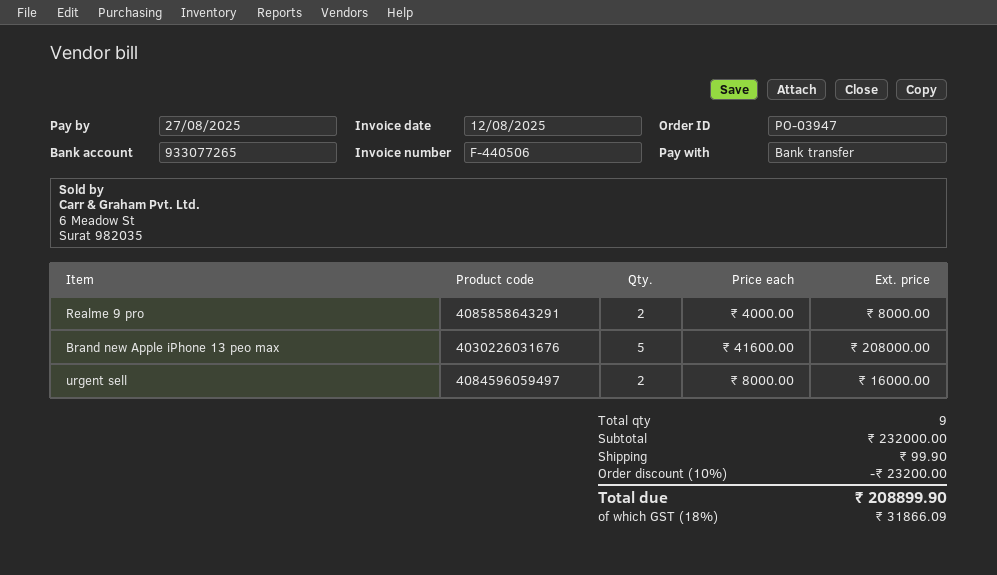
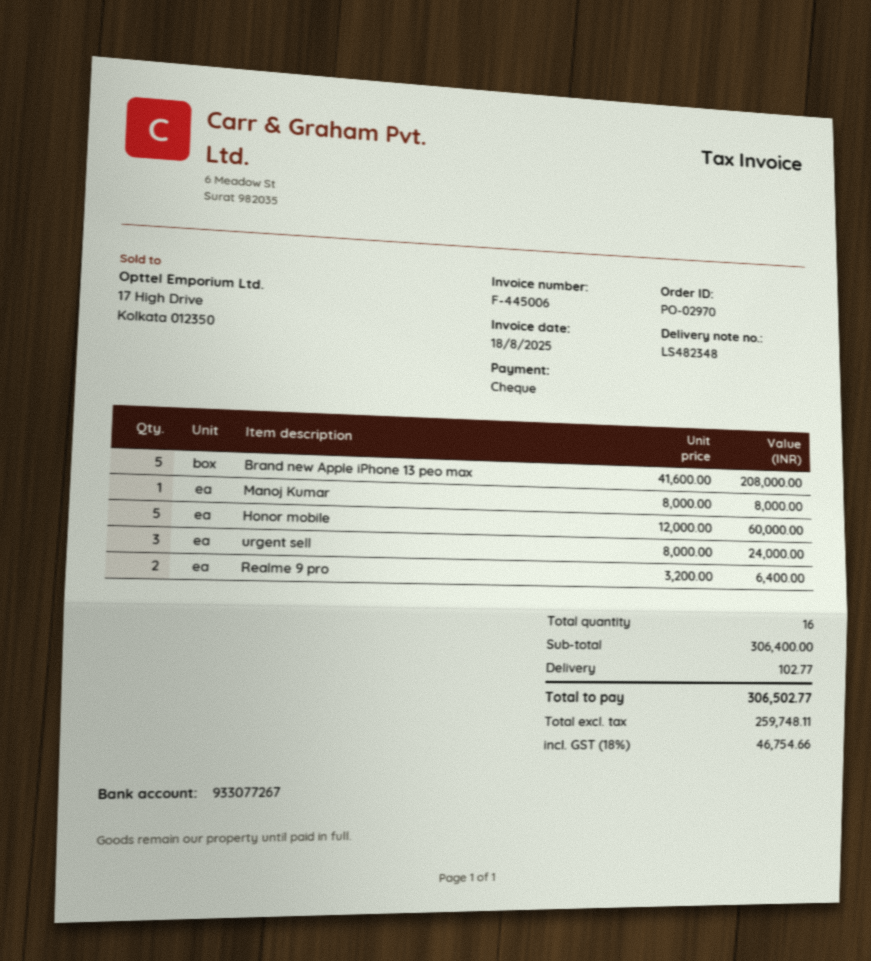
order number: PO-03947 -> PO-02970
invoice number: F-440506 -> F-445006
invoice date: 2025-08-12 -> 2025-08-18
payment method: bank transfer -> cheque
bank account: 933077265 -> 933077267
Realme 9 pro: 2 x 4000.00 = 8000.00 -> 2 x 3200.00 = 6400.00
urgent sell: 2 x 8000.00 = 16000.00 -> 3 x 8000.00 = 24000.00
Manoj Kumar: none -> 1 x 8000.00 = 8000.00
Honor mobile: none -> 5 x 12000.00 = 60000.00
total quantity: 9 -> 16
subtotal: 232000.00 -> 306400.00
discount: 10% = 23200.00 -> none
shipping: 99.90 -> 102.77
tax: 18% = 31866.09 -> 18% = 46754.66
total: 208899.90 -> 306502.77

